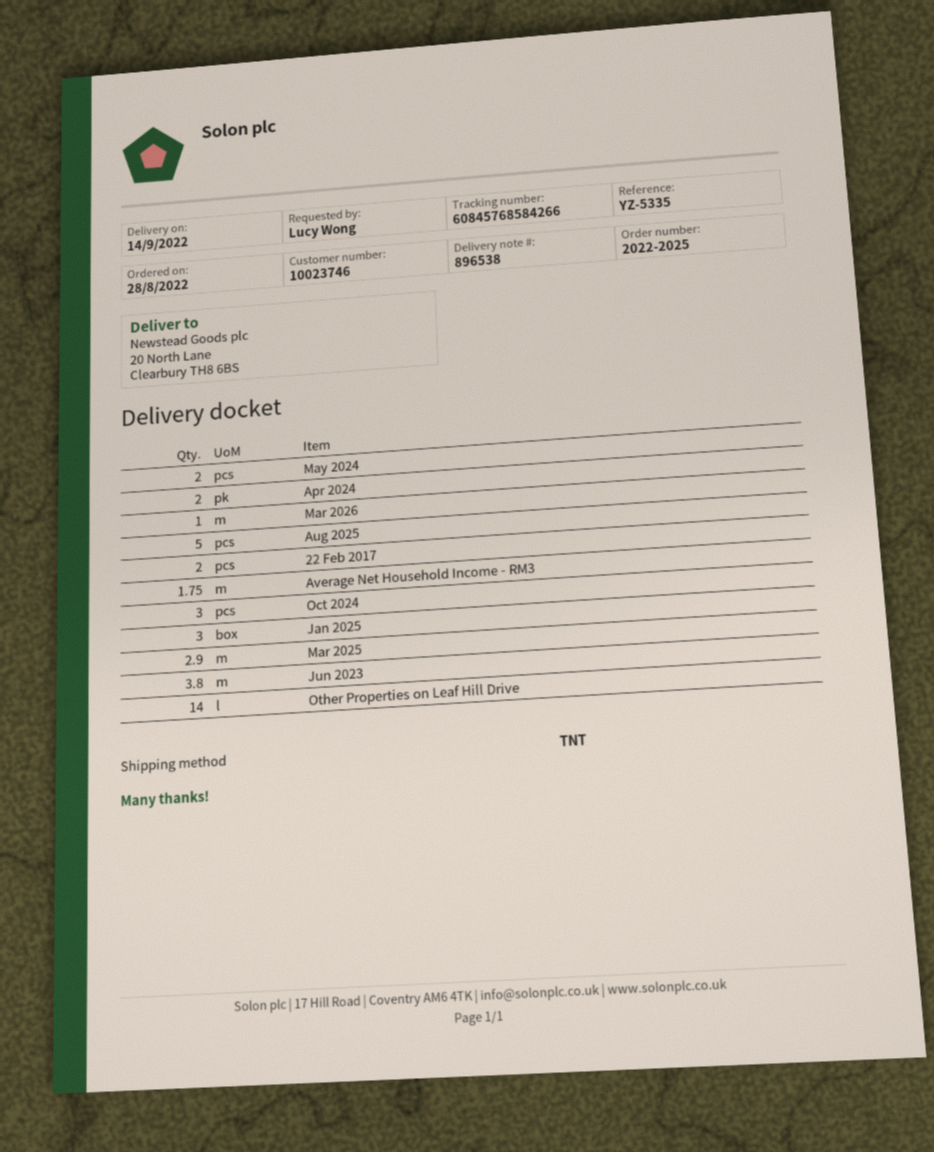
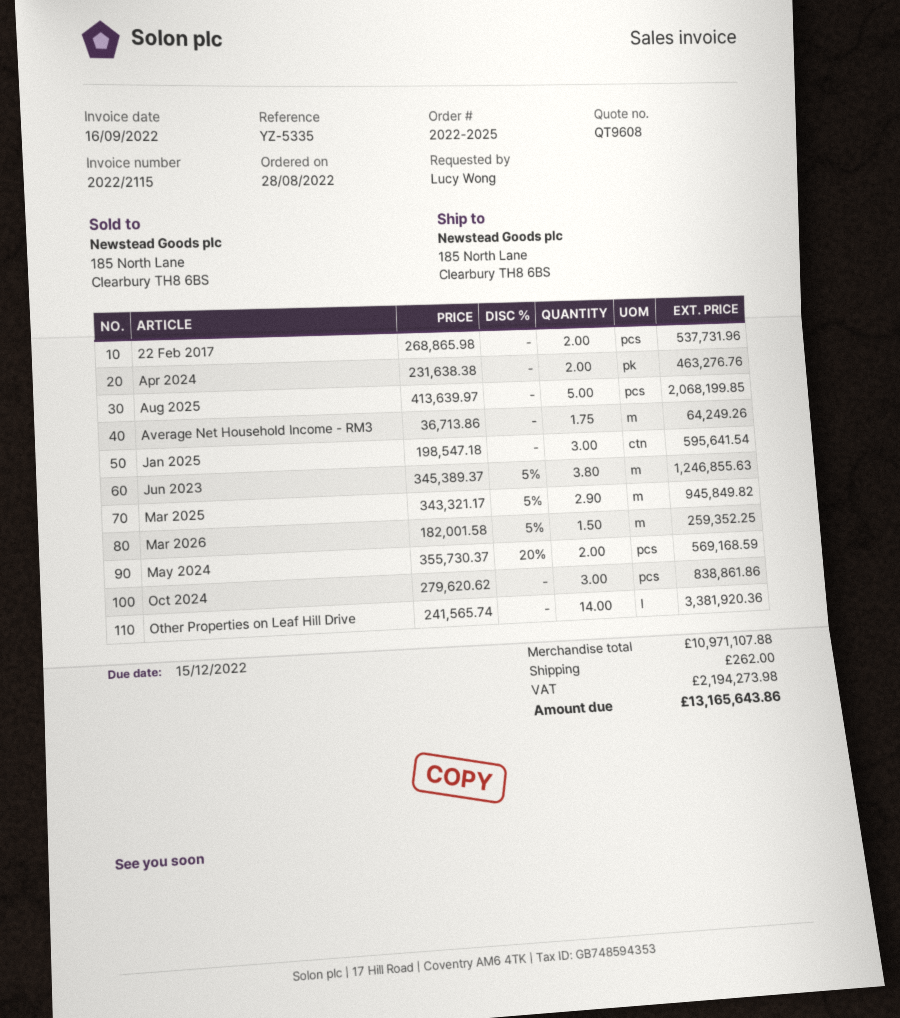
ship to: 20 North Lane, Clearbury TH8 6BS -> 185 North Lane, Clearbury TH8 6BS
Mar 2026: 1 -> 1.5

